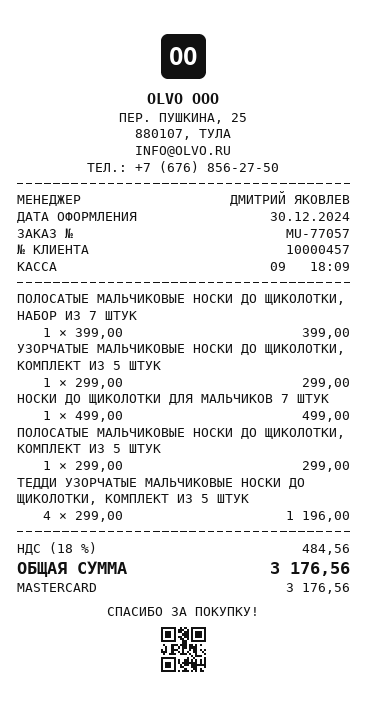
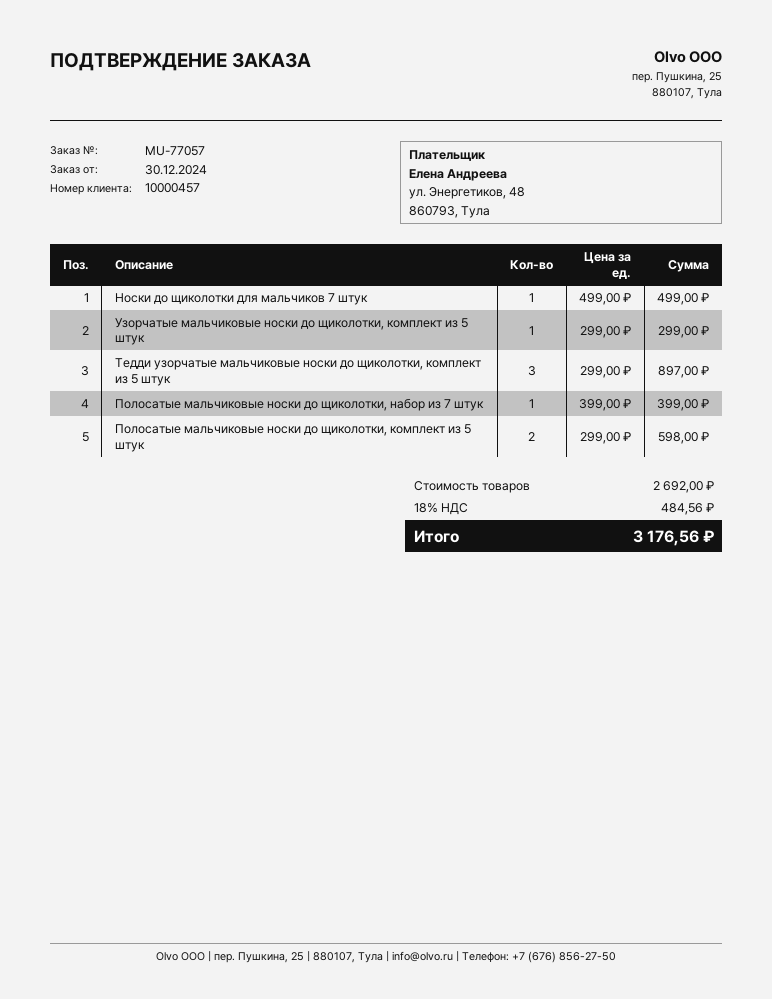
ПОЛОСАТЫЕ МАЛЬЧИКОВЫЕ НОСКИ ДО ЩИКОЛОТКИ, КОМПЛЕКТ ИЗ 5 ШТУК: 1 x 299.00 = 299.00 -> 2 x 299.00 = 598.00
ТЕДДИ УЗОРЧАТЫЕ МАЛЬЧИКОВЫЕ НОСКИ ДО ЩИКОЛОТКИ, КОМПЛЕКТ ИЗ 5 ШТУК: 4 x 299.00 = 1196.00 -> 3 x 299.00 = 897.00

